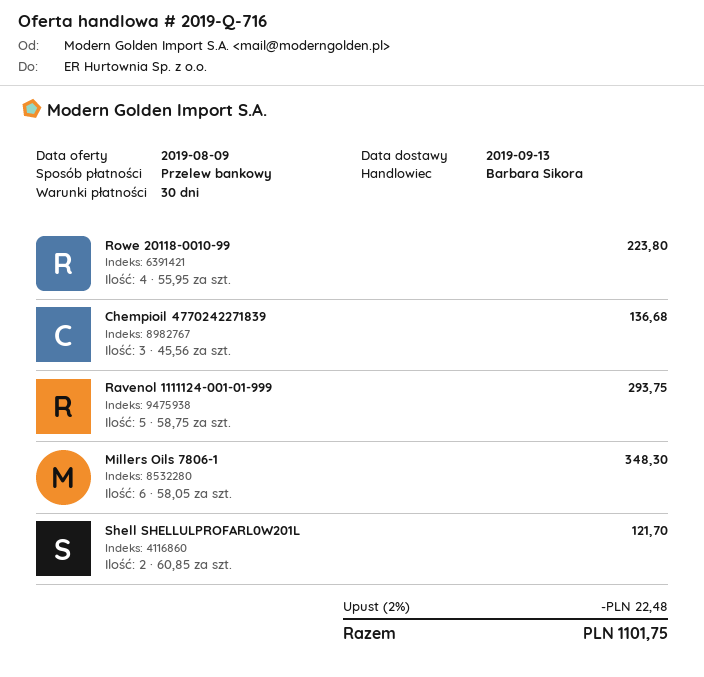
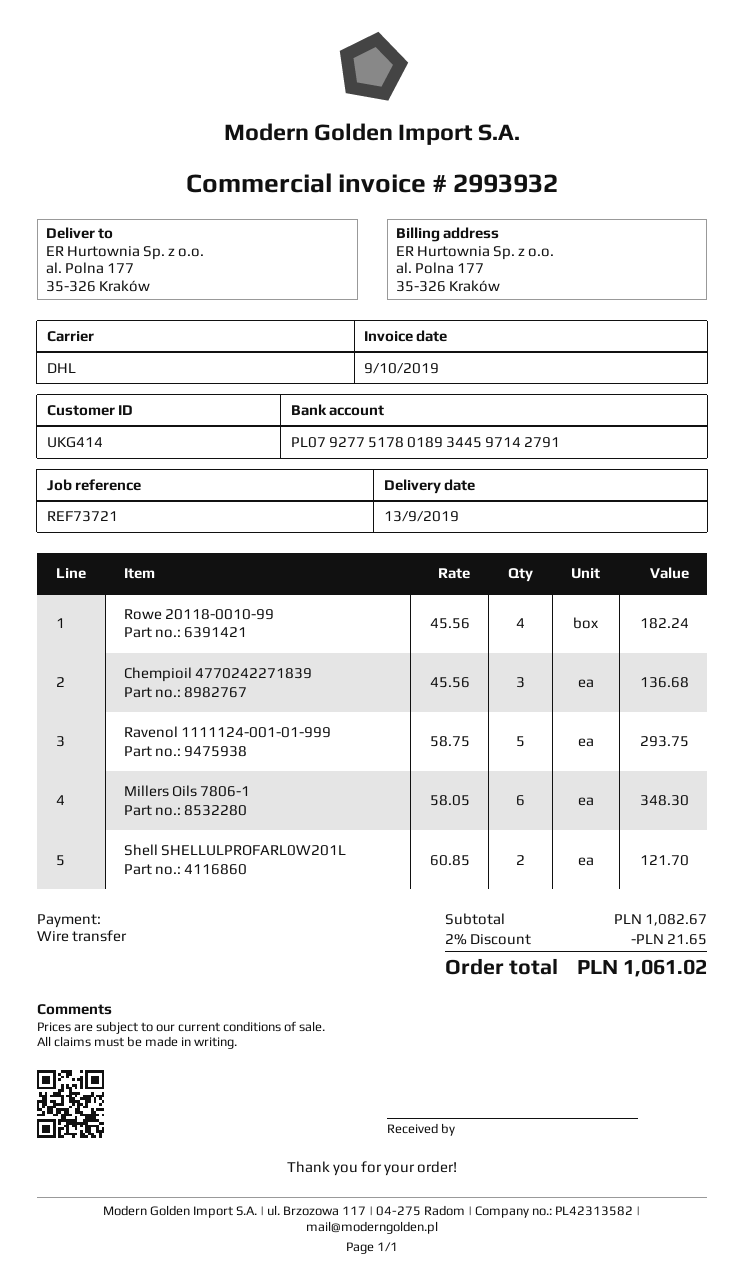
Rowe 20118-0010-99: 4 x 55.95 = 223.80 -> 4 x 45.56 = 182.24
discount: 2% = 22.48 -> 2% = 21.65
total: 1101.75 -> 1061.02

